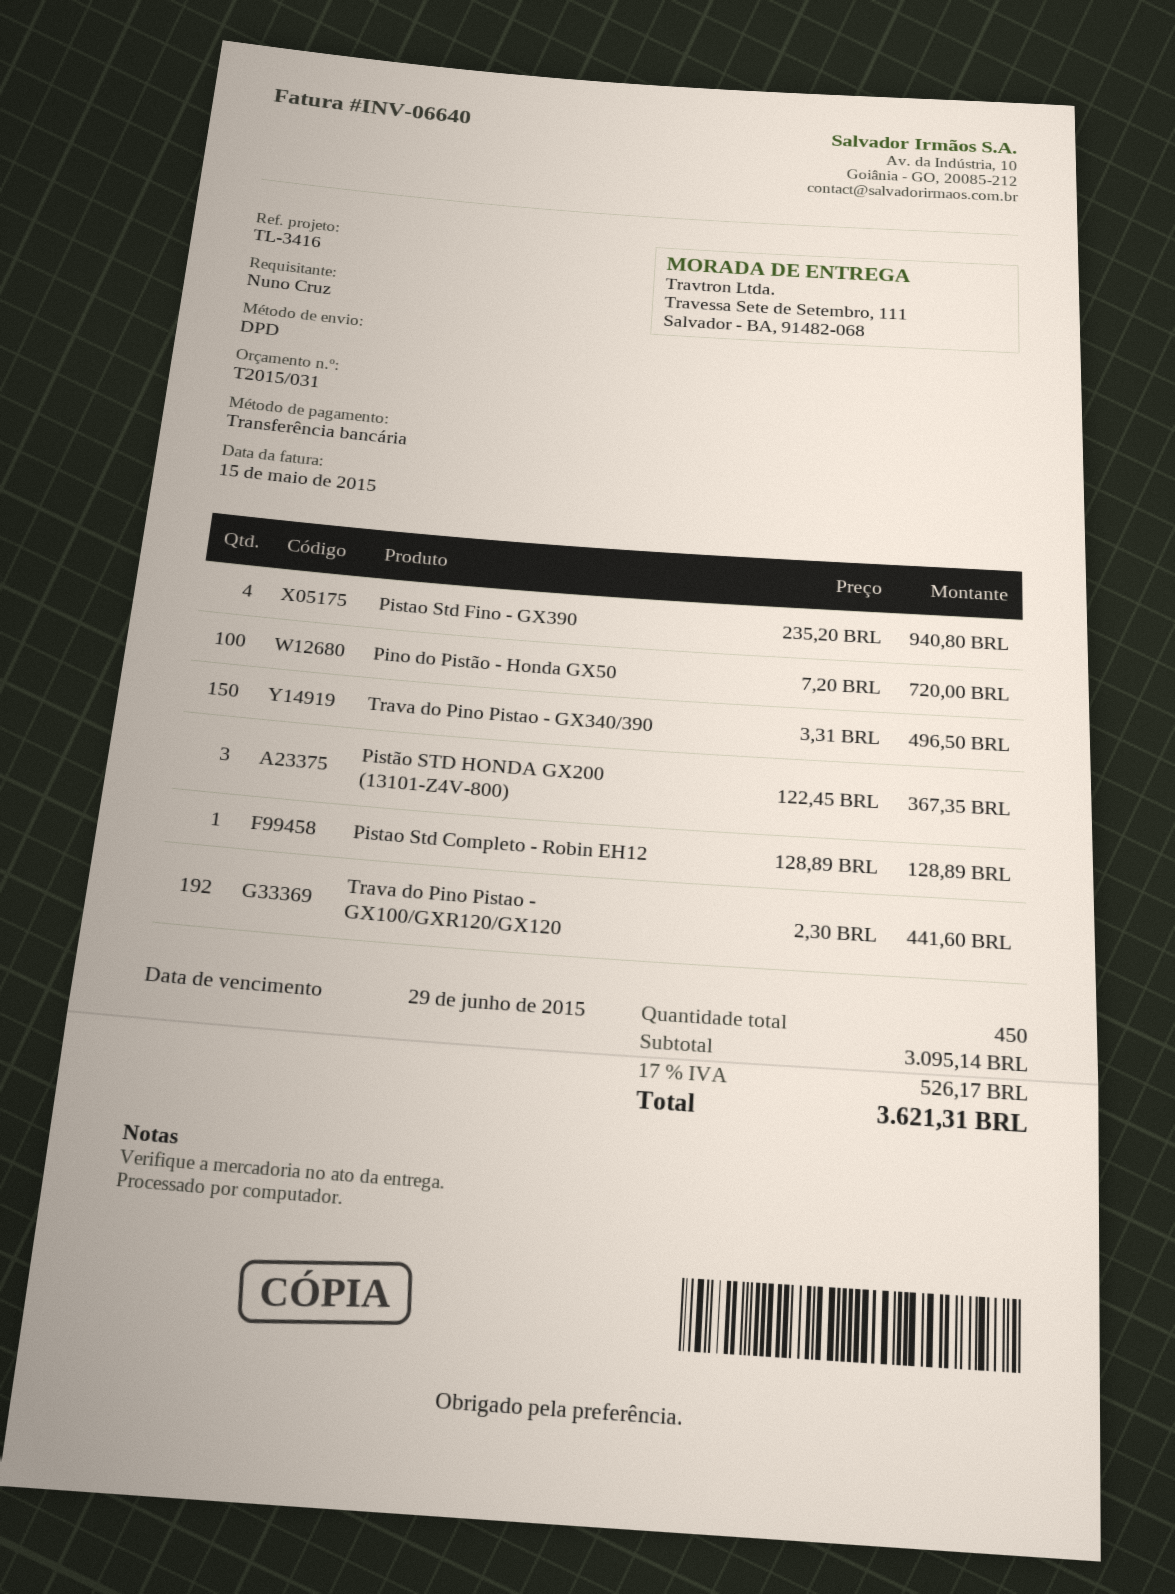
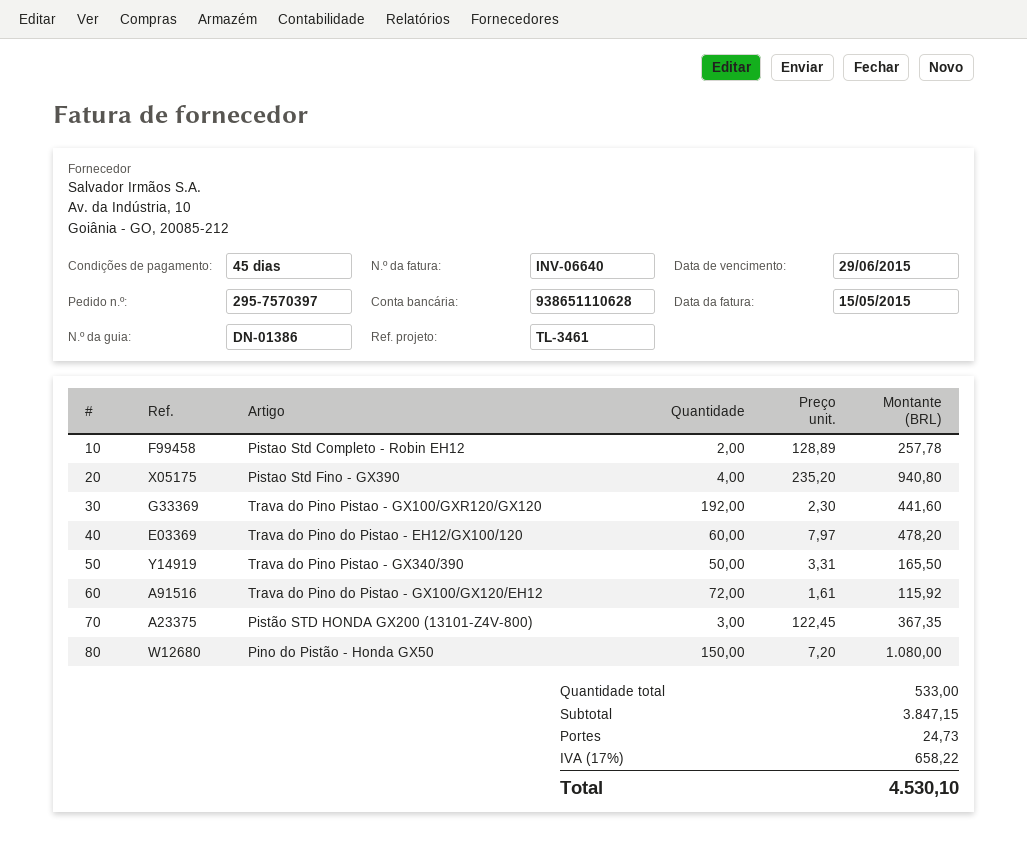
reference: TL-3416 -> TL-3461
Pino do Pistão - Honda GX50: 100 x 7.20 = 720.00 -> 150 x 7.20 = 1080.00
Trava do Pino Pistao - GX340/390: 150 x 3.31 = 496.50 -> 50 x 3.31 = 165.50
Pistao Std Completo - Robin EH12: 1 x 128.89 = 128.89 -> 2 x 128.89 = 257.78
Trava do Pino do Pistao - EH12/GX100/120: none -> 60 x 7.97 = 478.20
Trava do Pino do Pistao - GX100/GX120/EH12: none -> 72 x 1.61 = 115.92
total quantity: 450 -> 533
subtotal: 3095.14 -> 3847.15
shipping: none -> 24.73
tax: 17% = 526.17 -> 17% = 658.22
total: 3621.31 -> 4530.10

